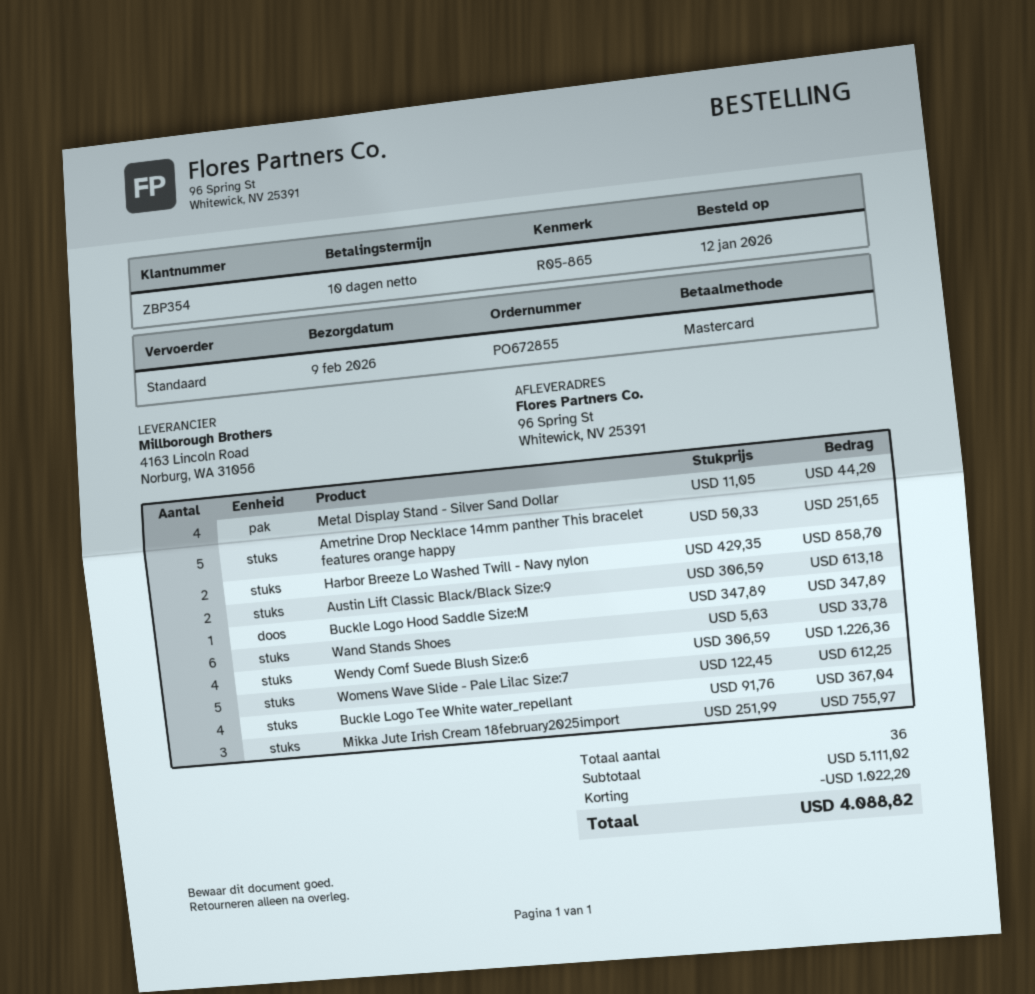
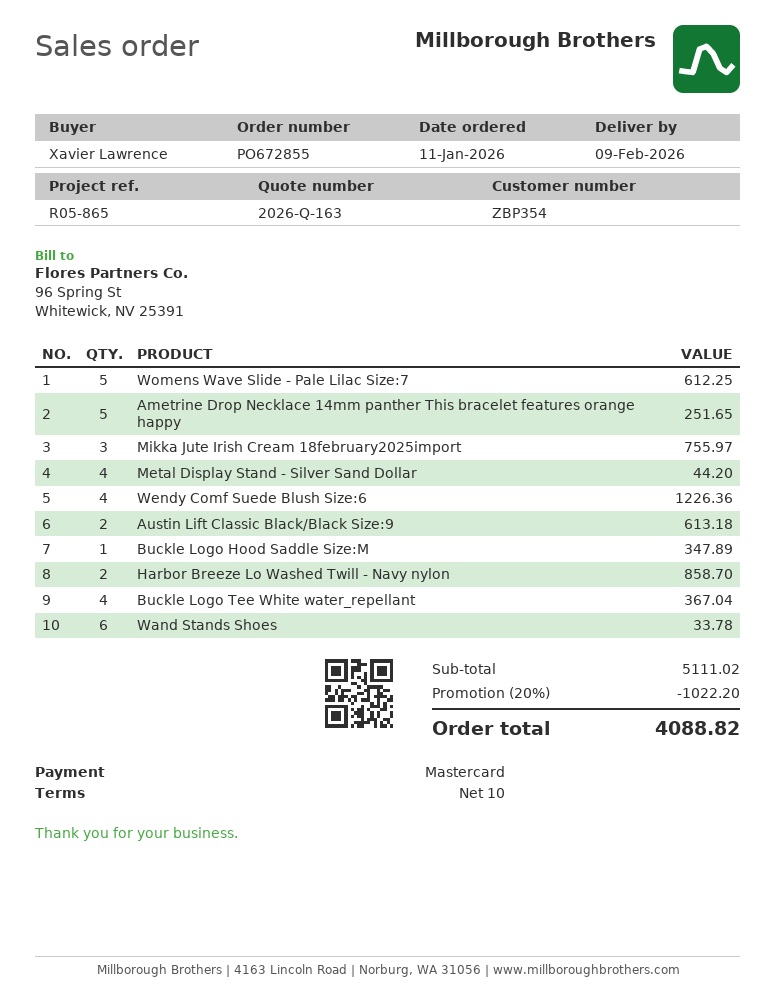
order date: 2026-01-12 -> 2026-01-11

